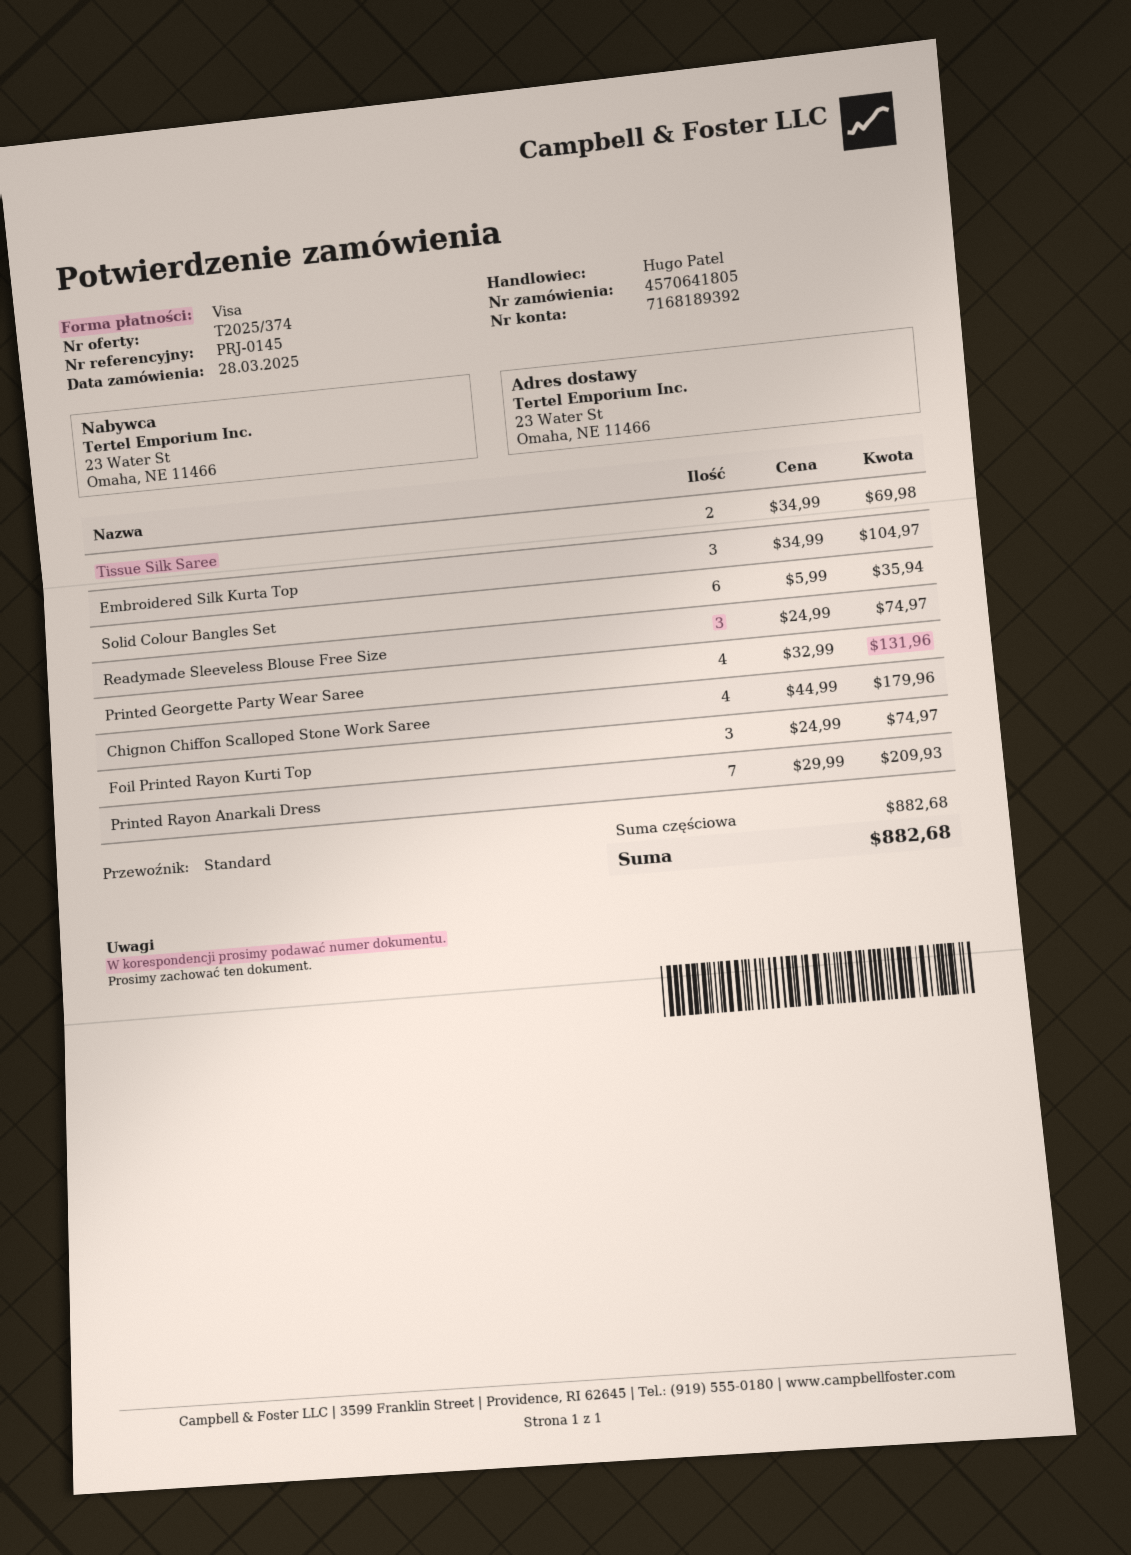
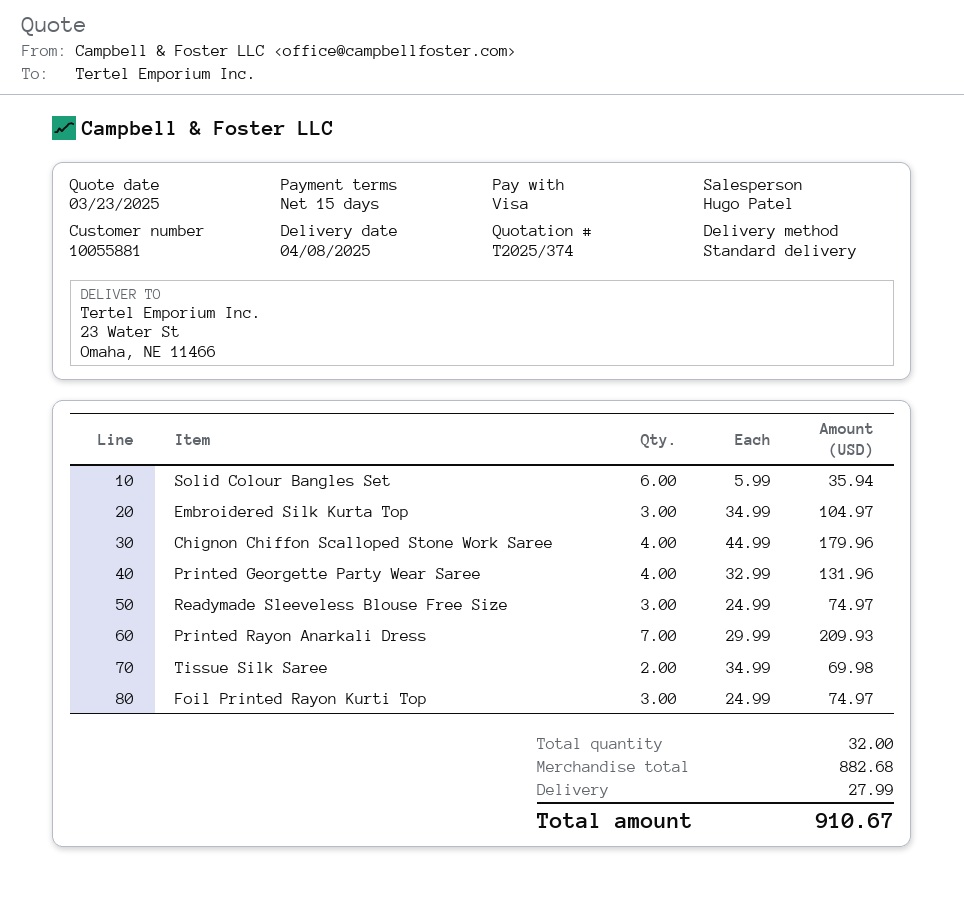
shipping: none -> 27.99
total: 882.68 -> 910.67

